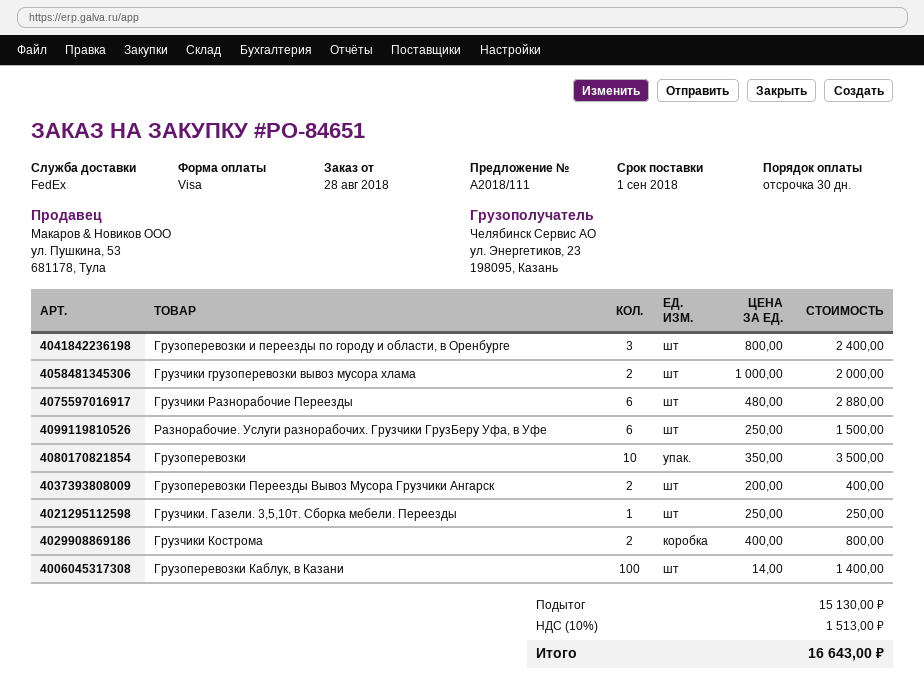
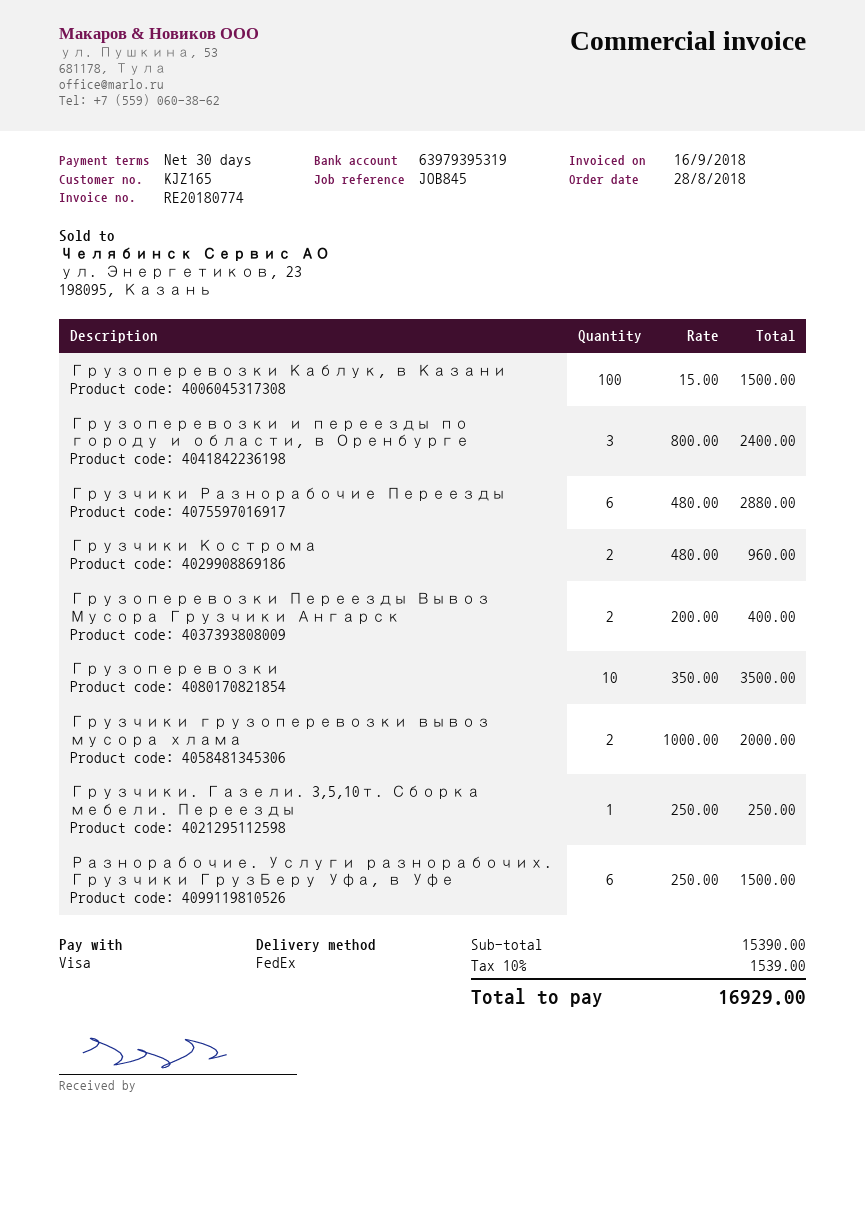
Грузчики Кострома: 2 x 400.00 = 800.00 -> 2 x 480.00 = 960.00
Грузоперевозки Каблук, в Казани: 100 x 14.00 = 1400.00 -> 100 x 15.00 = 1500.00
subtotal: 15130.00 -> 15390.00
tax: 10% = 1513.00 -> 10% = 1539.00
total: 16643.00 -> 16929.00

